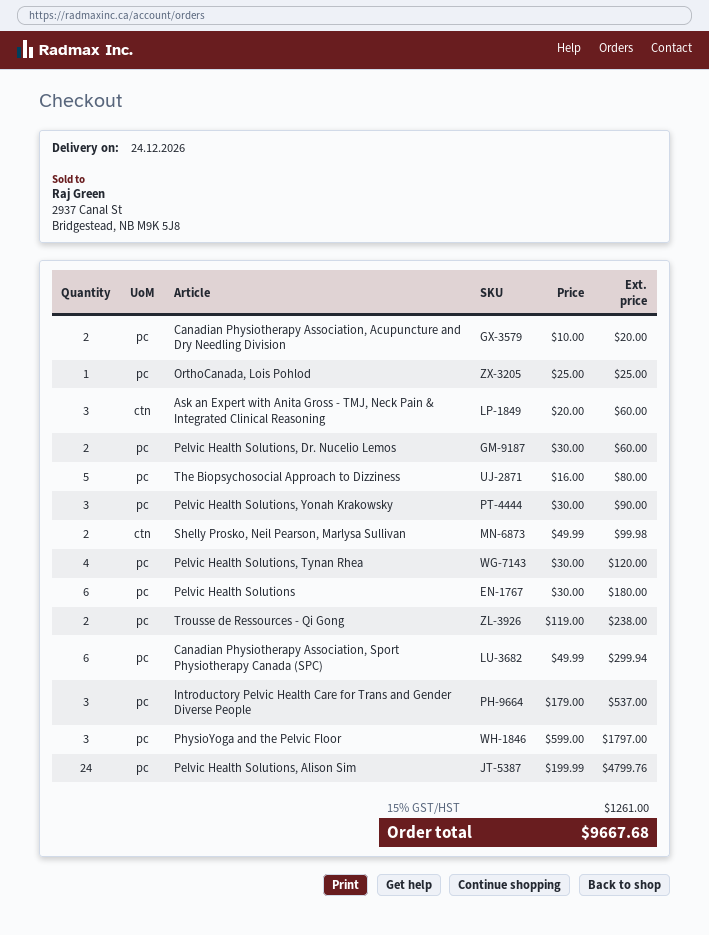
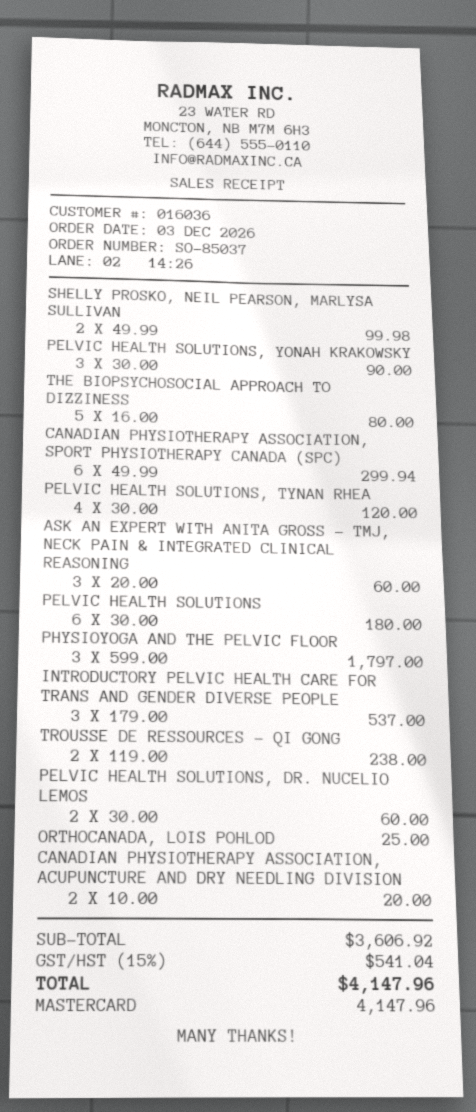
Pelvic Health Solutions, Alison Sim: 24 x 199.99 = 4799.76 -> none
tax: 15% = 1261.00 -> 15% = 541.04
total: 9667.68 -> 4147.96

